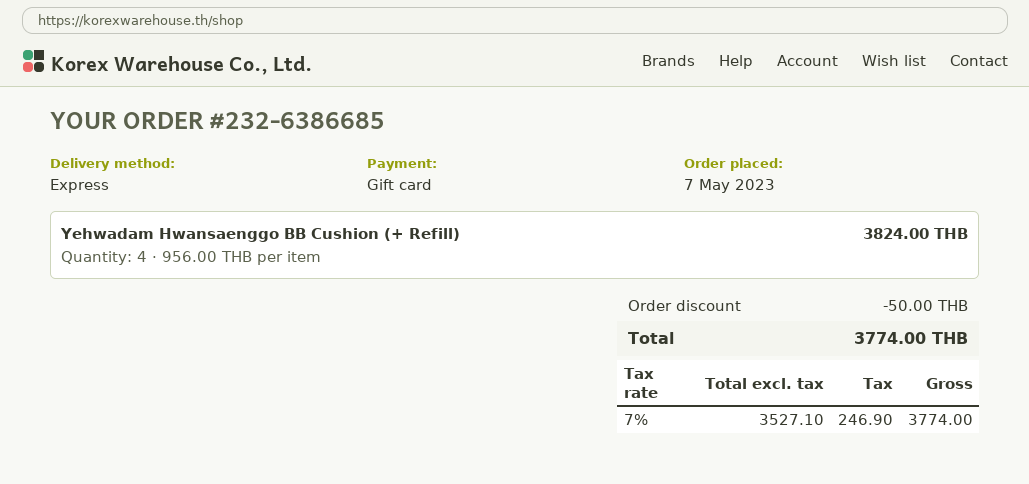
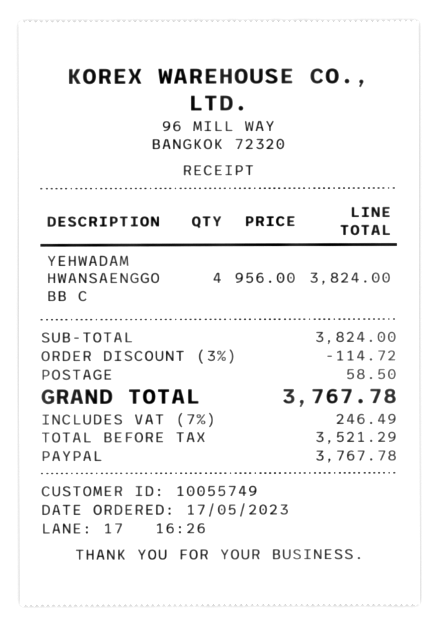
order date: 2023-05-07 -> 2023-05-17
payment method: gift card -> PayPal
discount: 50.00 -> 114.72
shipping: none -> 58.50
net: 3527.10 -> 3521.29
tax: 7% = 246.90 -> 7% = 246.49
total: 3774.00 -> 3767.78

